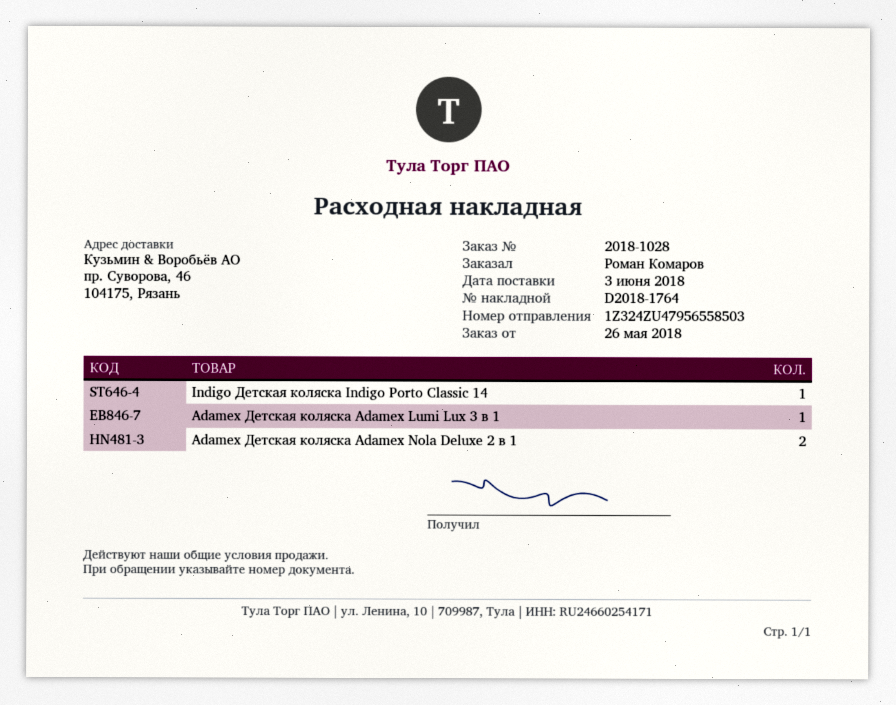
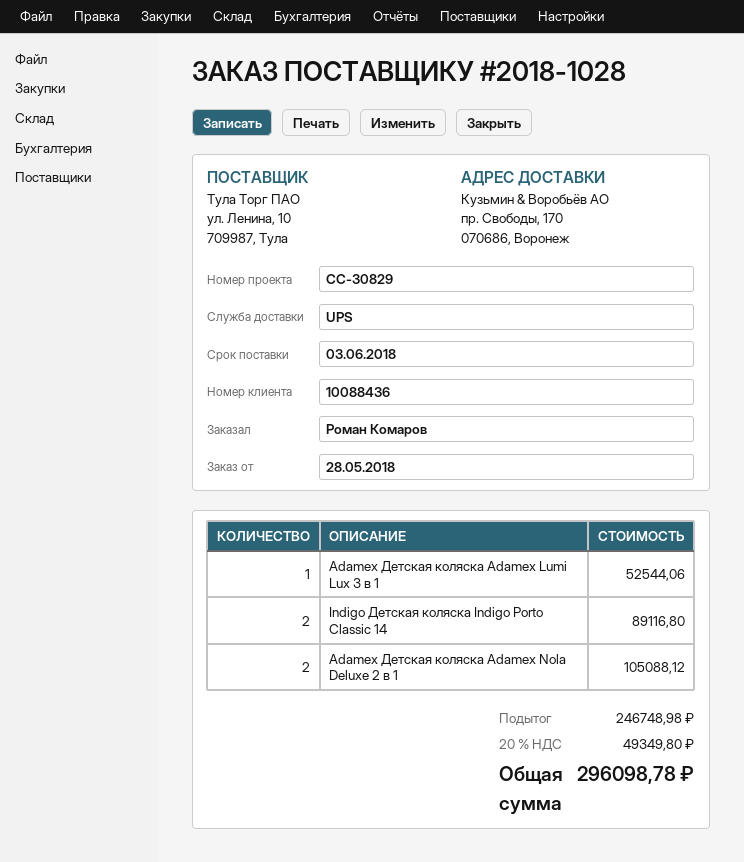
order date: 2018-05-26 -> 2018-05-28
ship to: пр. Суворова, 46, 104175, Рязань -> пр. Свободы, 170, 070686, Воронеж
Indigo Детская коляска Indigo Porto Classic 14: 1 -> 2

